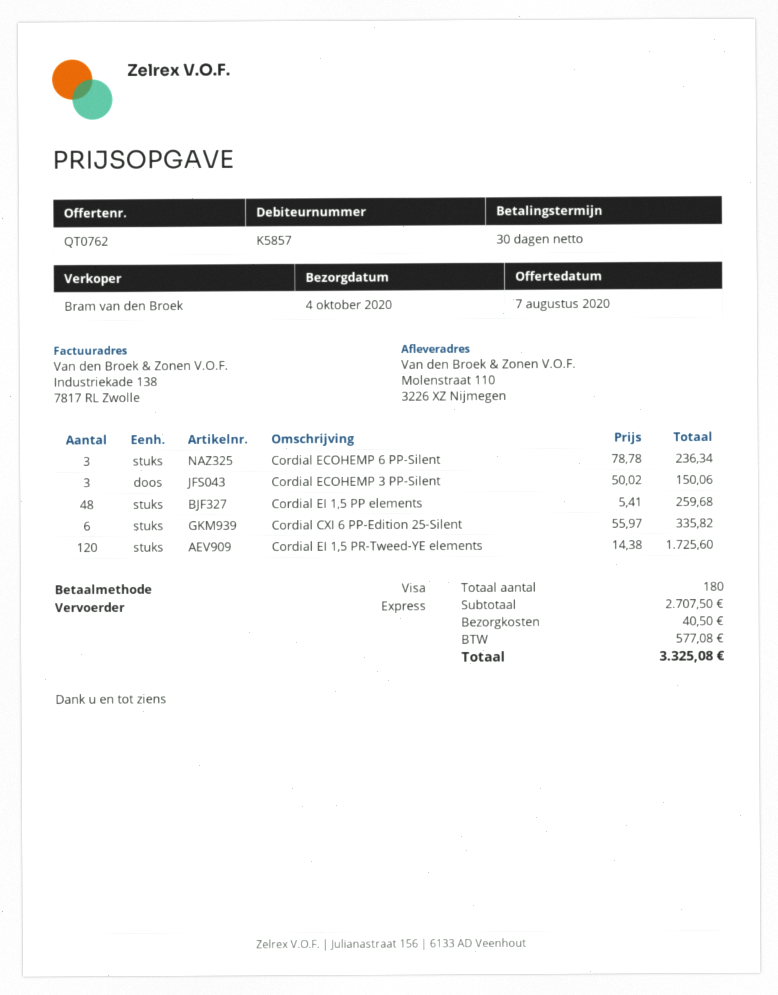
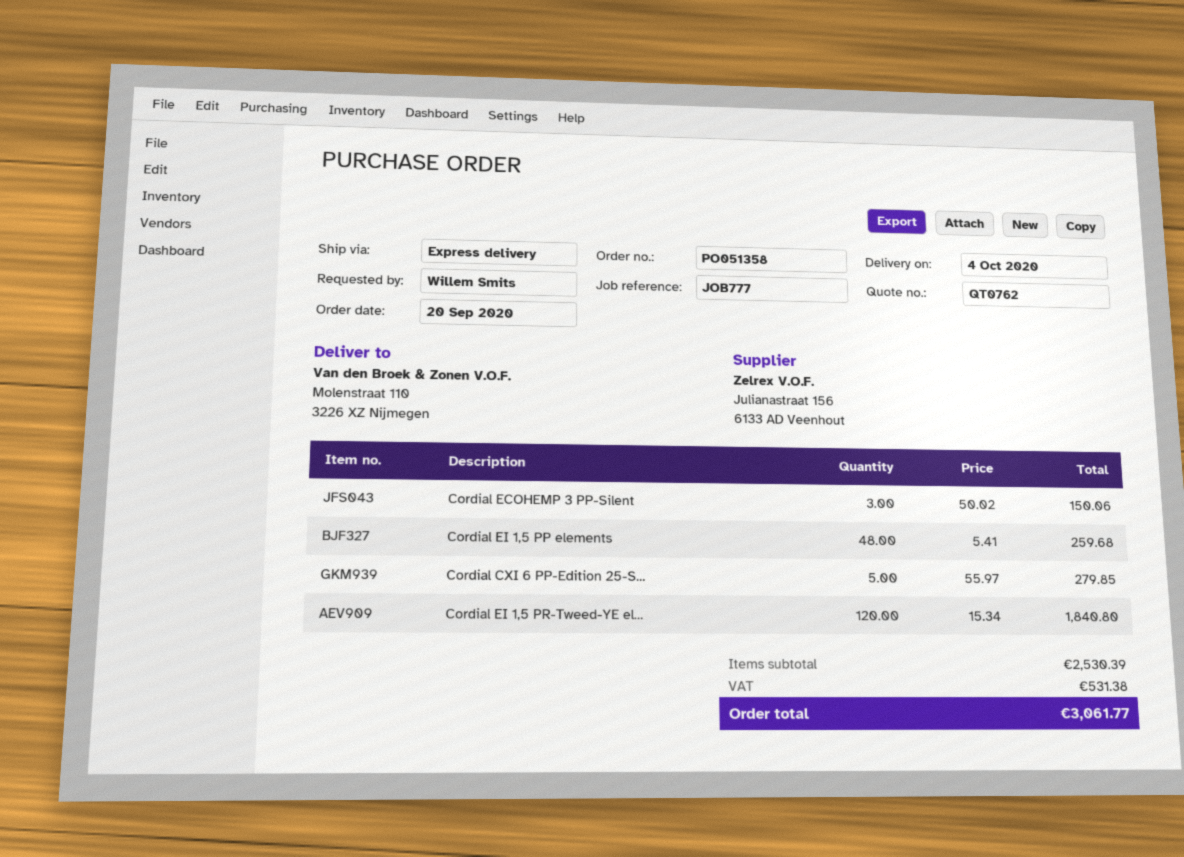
Cordial ECOHEMP 6 PP-Silent: 3 x 78.78 = 236.34 -> none
Cordial CXI 6 PP-Edition 25-Silent: 6 x 55.97 = 335.82 -> 5 x 55.97 = 279.85
Cordial EI 1,5 PR-Tweed-YE elements: 120 x 14.38 = 1725.60 -> 120 x 15.34 = 1840.80
subtotal: 2707.50 -> 2530.39
shipping: 40.50 -> none
tax: 577.08 -> 531.38
total: 3325.08 -> 3061.77

